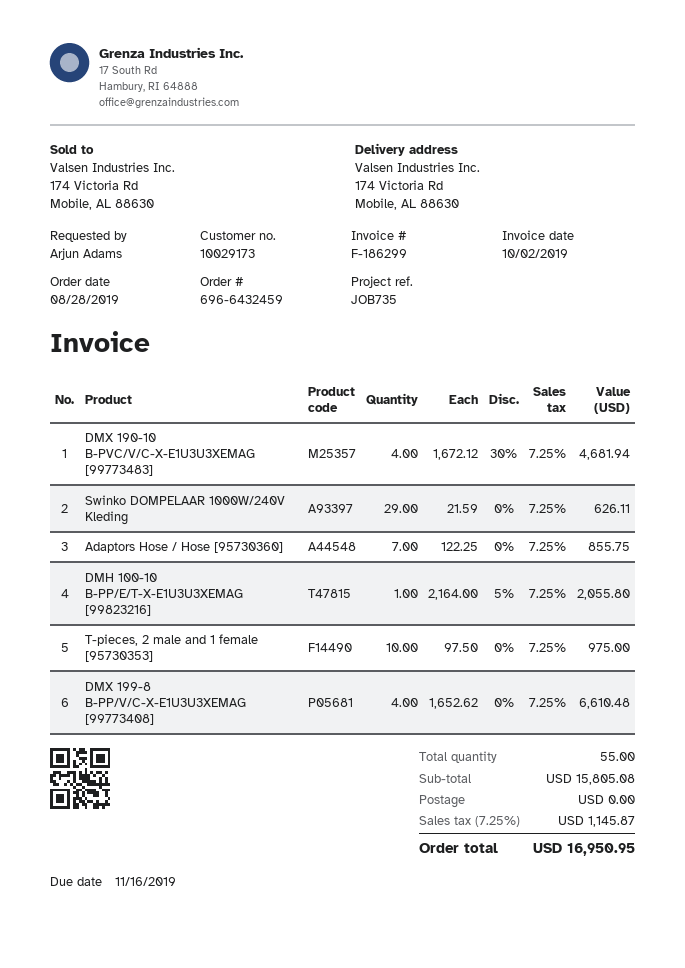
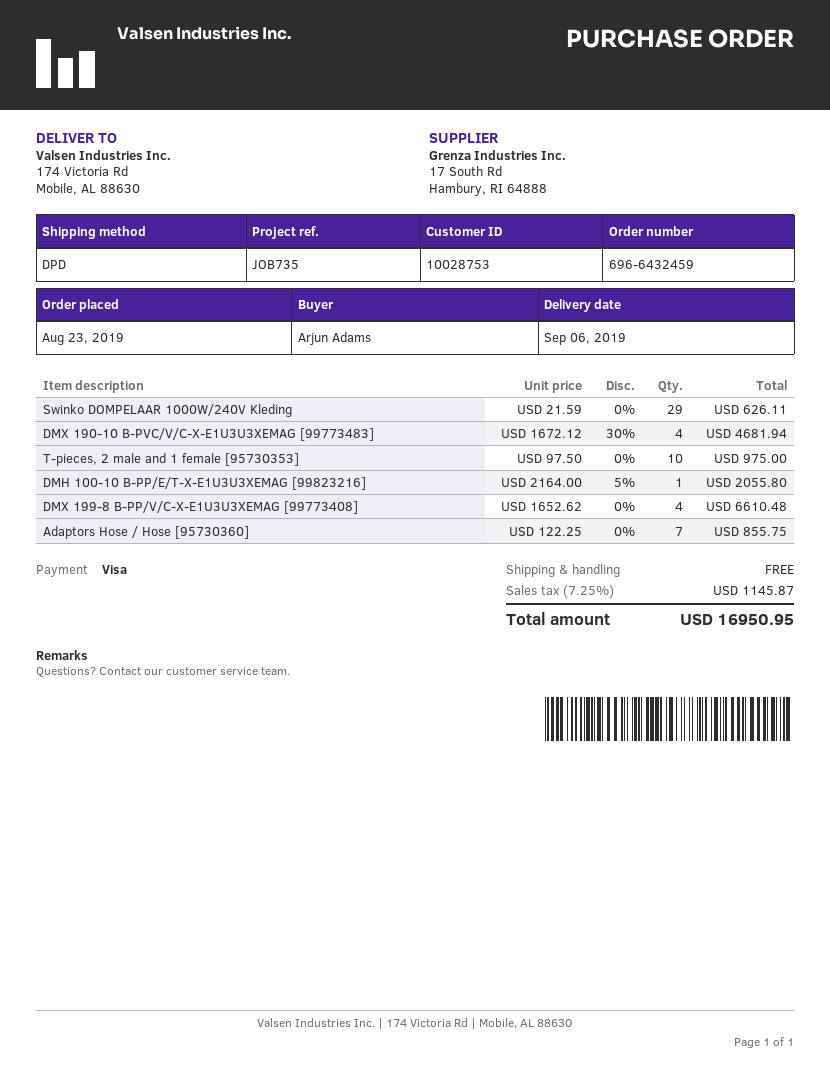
order date: 2019-08-28 -> 2019-08-23
customer number: 10029173 -> 10028753

